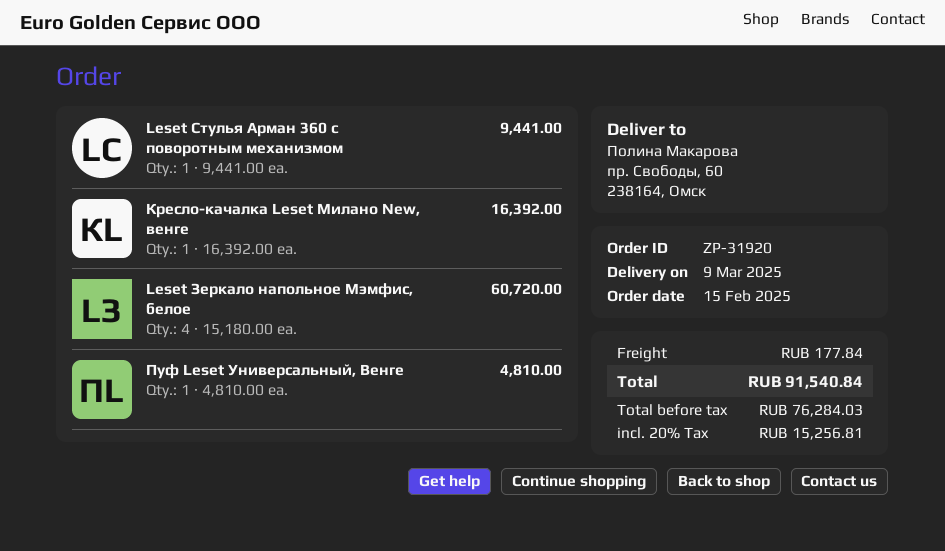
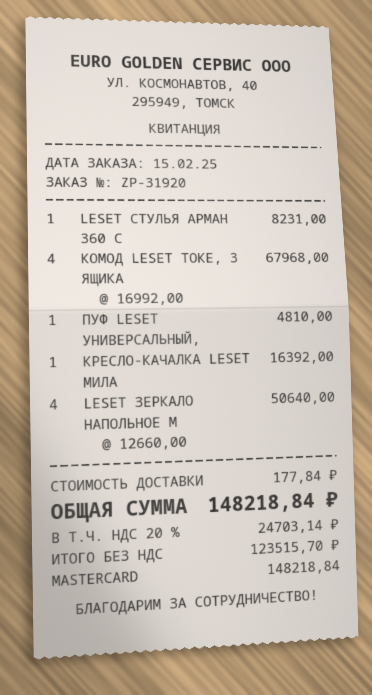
Leset Стулья Арман 360 с поворотным механизмом: 1 x 9441.00 = 9441.00 -> 1 x 8231.00 = 8231.00
Leset Зеркало напольное Мэмфис, белое: 4 x 15180.00 = 60720.00 -> 4 x 12660.00 = 50640.00
КОМОД LESET ТОКЕ, 3 ЯЩИКА: none -> 4 x 16992.00 = 67968.00
net: 76284.03 -> 123515.70
tax: 20% = 15256.81 -> 20% = 24703.14
total: 91540.84 -> 148218.84

